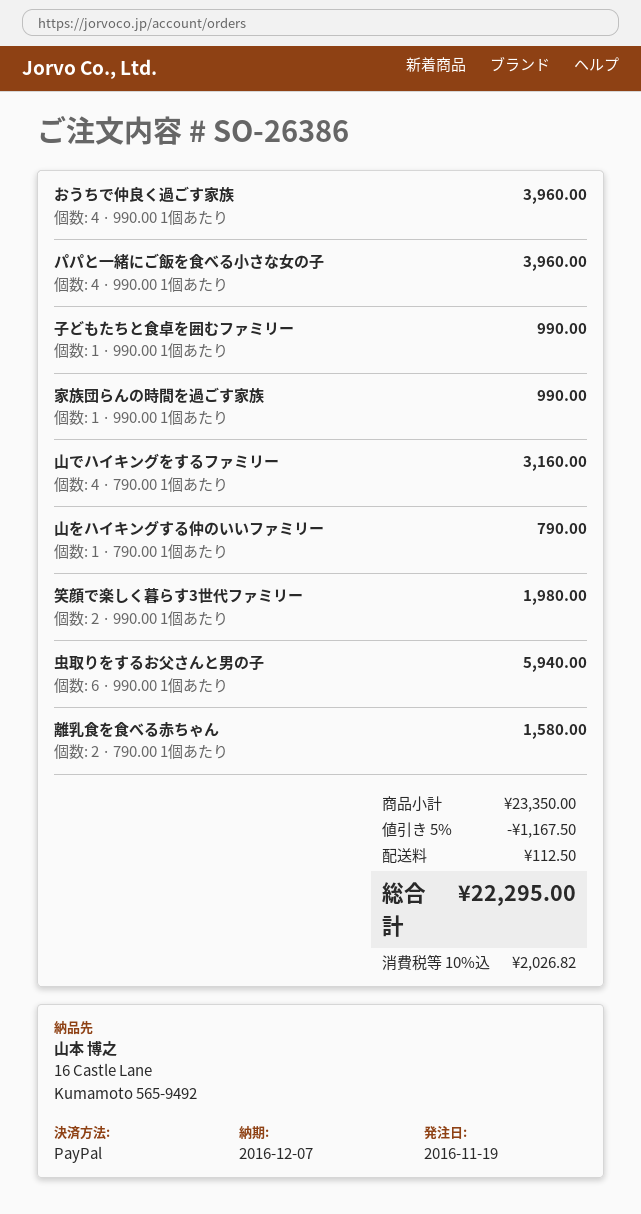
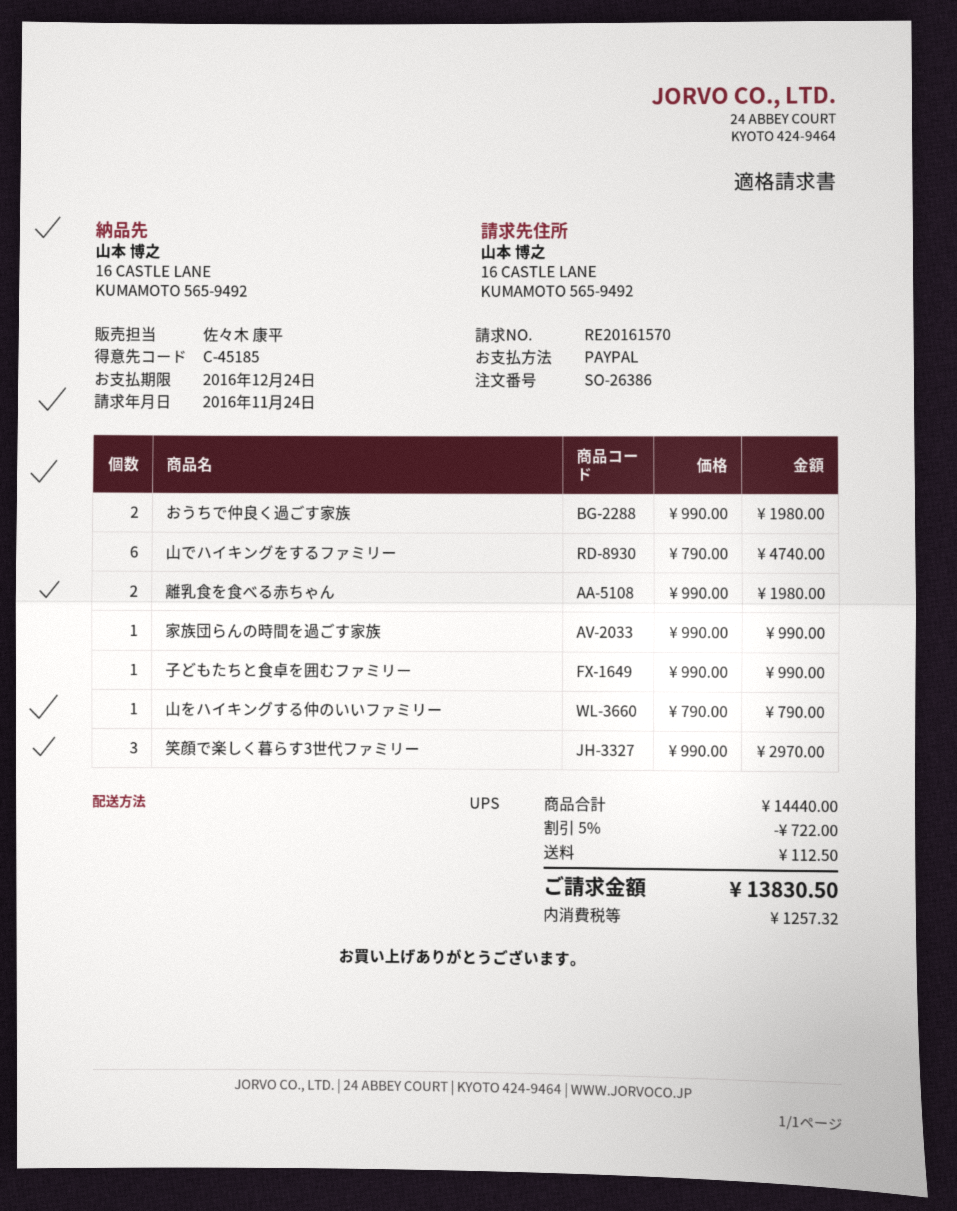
おうちで仲良く過ごす家族: 4 x 990.00 = 3960.00 -> 2 x 990.00 = 1980.00
パパと一緒にご飯を食べる小さな女の子: 4 x 990.00 = 3960.00 -> none
山でハイキングをするファミリー: 4 x 790.00 = 3160.00 -> 6 x 790.00 = 4740.00
笑顔で楽しく暮らす3世代ファミリー: 2 x 990.00 = 1980.00 -> 3 x 990.00 = 2970.00
虫取りをするお父さんと男の子: 6 x 990.00 = 5940.00 -> none
離乳食を食べる赤ちゃん: 2 x 790.00 = 1580.00 -> 2 x 990.00 = 1980.00
subtotal: 23350.00 -> 14440.00
discount: 5% = 1167.50 -> 5% = 722.00
tax: 2026.82 -> 1257.32
total: 22295.00 -> 13830.50

